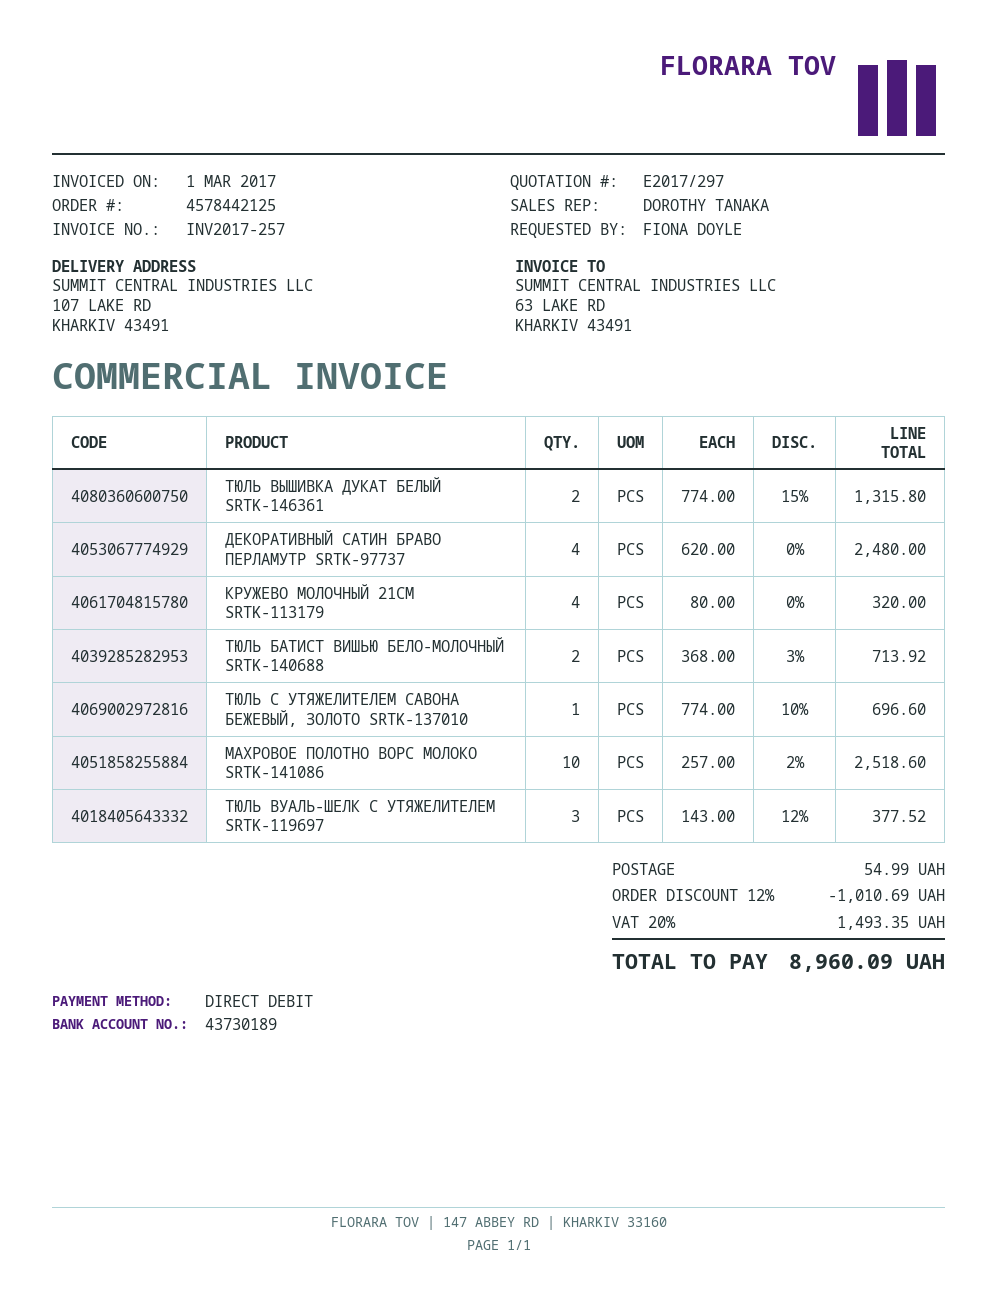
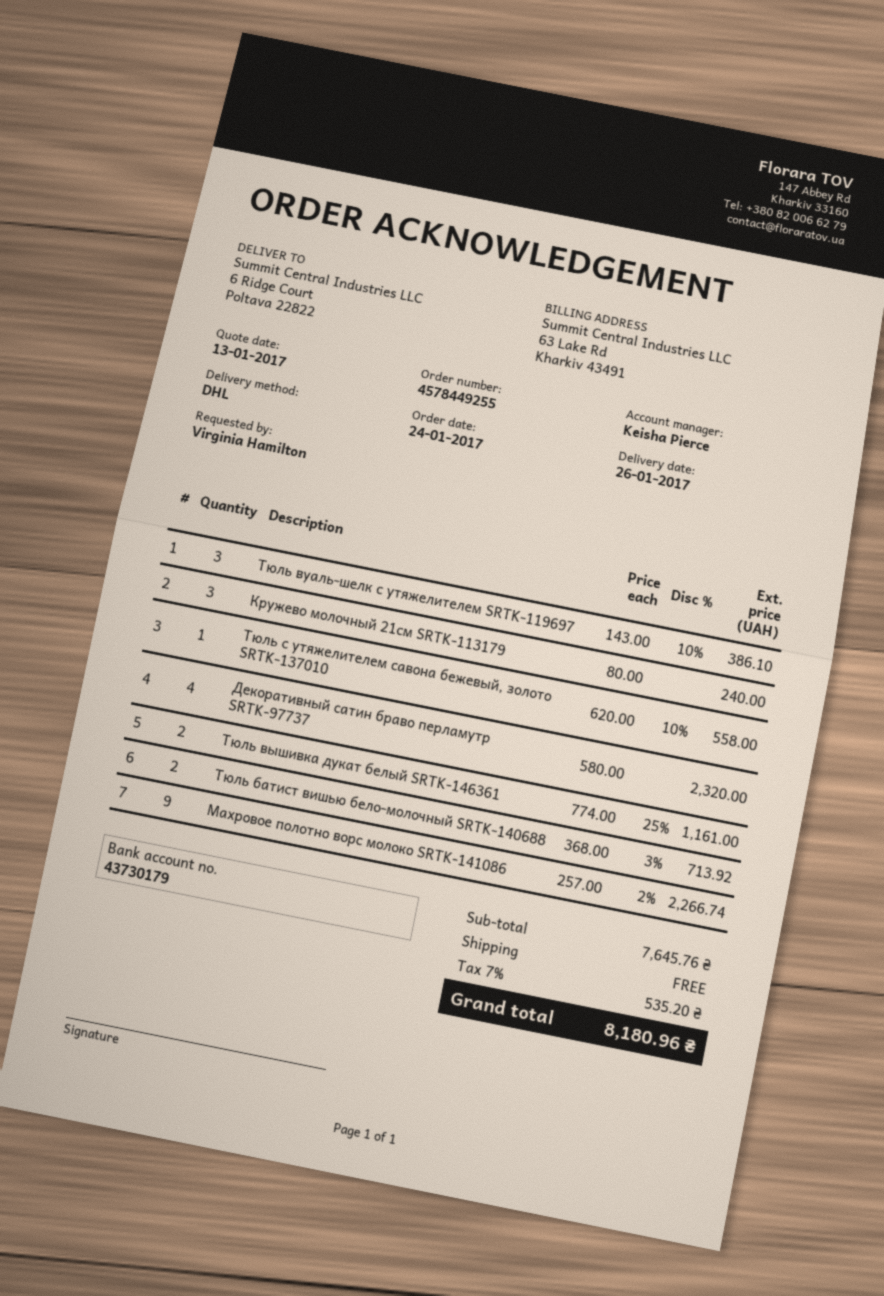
order number: 4578442125 -> 4578449255
ordered by: FIONA DOYLE -> Virginia Hamilton
sales rep: DOROTHY TANAKA -> Keisha Pierce
bank account: 43730189 -> 43730179
ship to: 107 LAKE RD, KHARKIV 43491 -> 6 Ridge Court, Poltava 22822
ТЮЛЬ ВЫШИВКА ДУКАТ БЕЛЫЙ SRTK-146361: 2 x 774.00 - 15% = 1315.80 -> 2 x 774.00 - 25% = 1161.00
ДЕКОРАТИВНЫЙ САТИН БРАВО ПЕРЛАМУТР SRTK-97737: 4 x 620.00 = 2480.00 -> 4 x 580.00 = 2320.00
КРУЖЕВО МОЛОЧНЫЙ 21СМ SRTK-113179: 4 x 80.00 = 320.00 -> 3 x 80.00 = 240.00
ТЮЛЬ С УТЯЖЕЛИТЕЛЕМ САВОНА БЕЖЕВЫЙ, ЗОЛОТО SRTK-137010: 1 x 774.00 - 10% = 696.60 -> 1 x 620.00 - 10% = 558.00
МАХРОВОЕ ПОЛОТНО ВОРС МОЛОКО SRTK-141086: 10 x 257.00 - 2% = 2518.60 -> 9 x 257.00 - 2% = 2266.74
ТЮЛЬ ВУАЛЬ-ШЕЛК С УТЯЖЕЛИТЕЛЕМ SRTK-119697: 3 x 143.00 - 12% = 377.52 -> 3 x 143.00 - 10% = 386.10
discount: 12% = 1010.69 -> none
shipping: 54.99 -> 0.00
tax: 20% = 1493.35 -> 7% = 535.20
total: 8960.09 -> 8180.96

